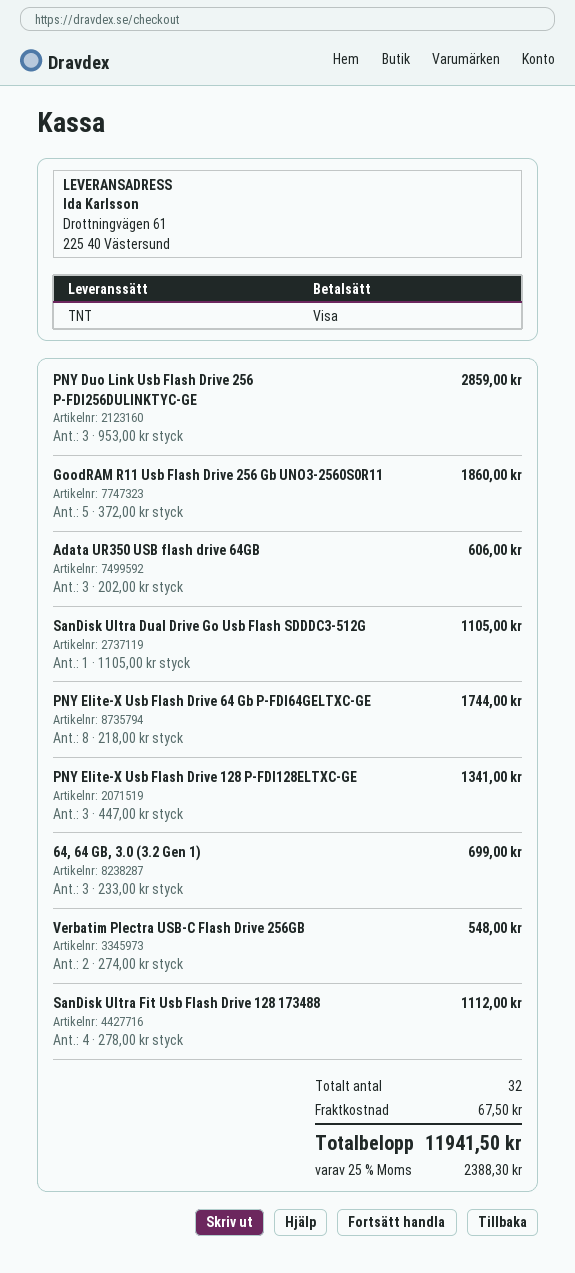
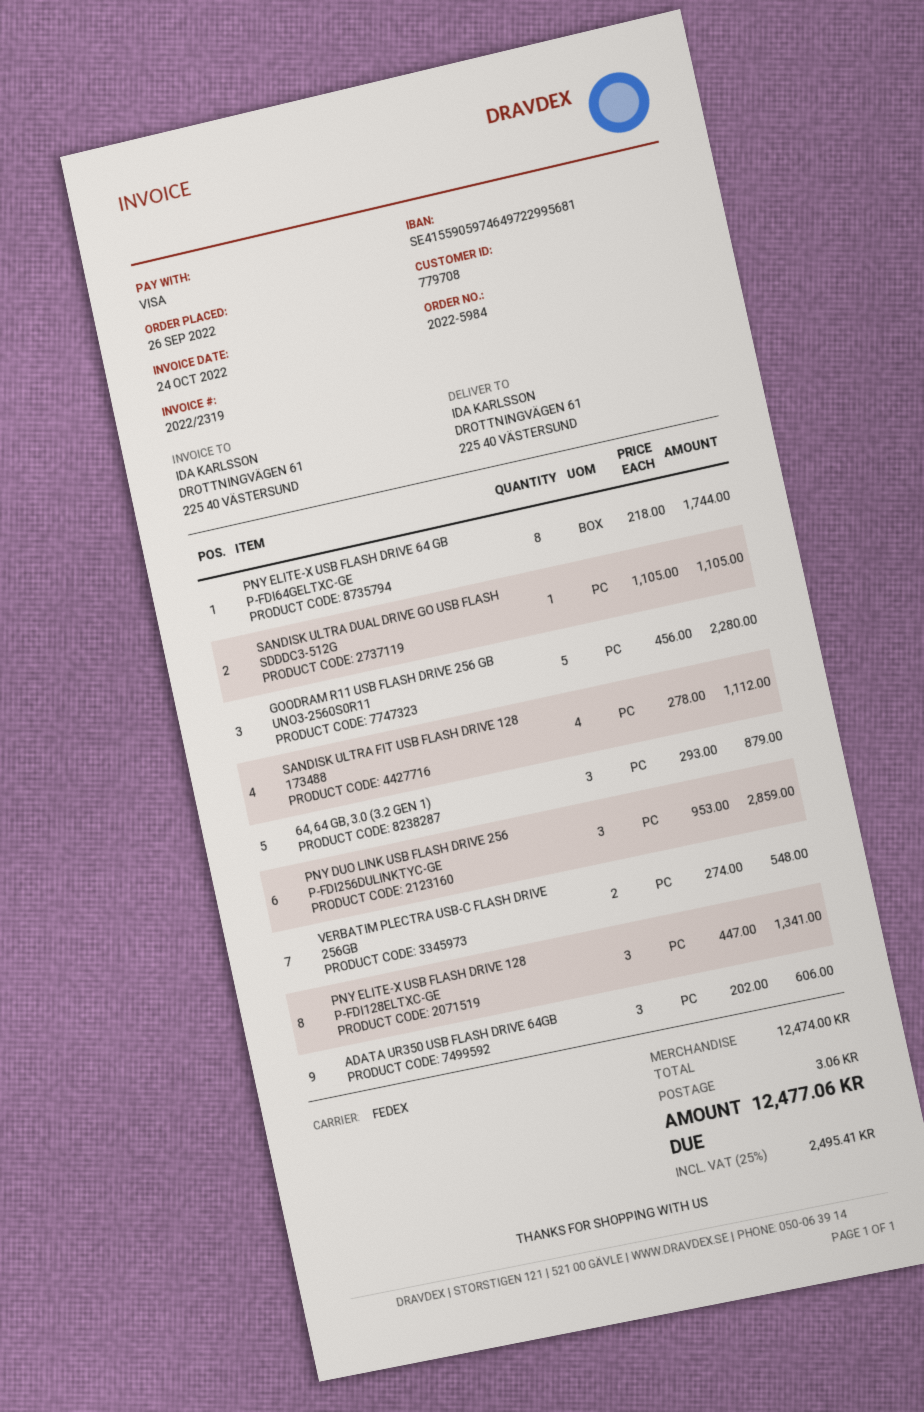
shipping method: TNT -> FedEx
GoodRAM R11 Usb Flash Drive 256 Gb UNO3-2560S0R11: 5 x 372.00 = 1860.00 -> 5 x 456.00 = 2280.00
64, 64 GB, 3.0 (3.2 Gen 1): 3 x 233.00 = 699.00 -> 3 x 293.00 = 879.00
shipping: 67.50 -> 3.06
tax: 25% = 2388.30 -> 25% = 2495.41
total: 11941.50 -> 12477.06

